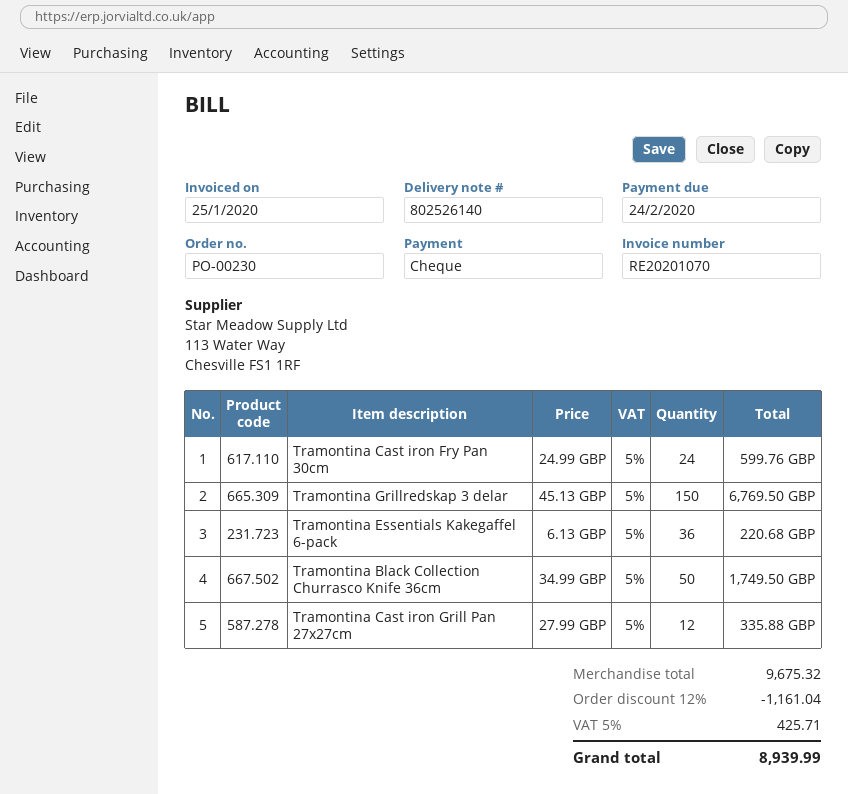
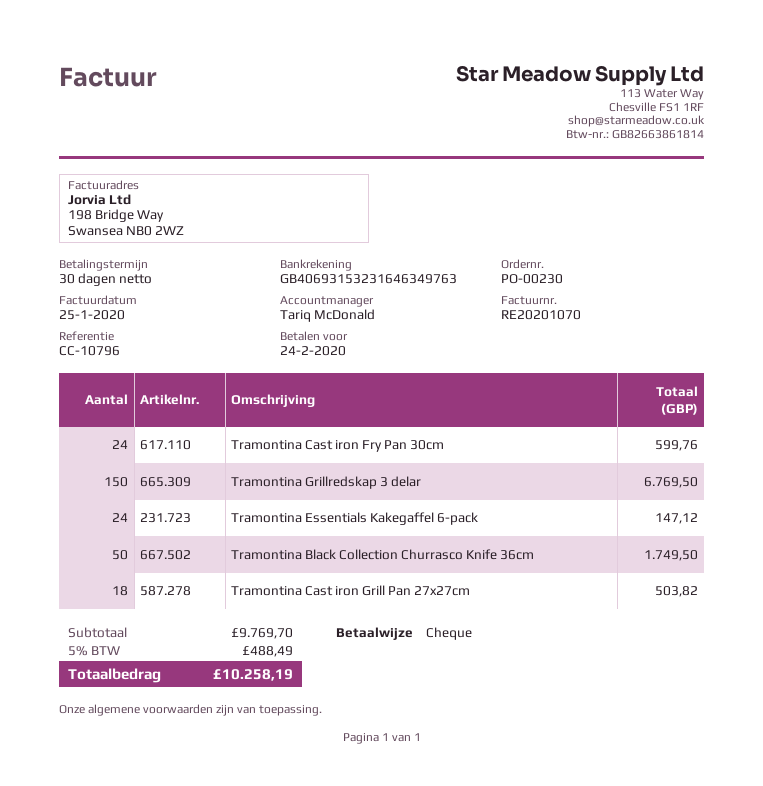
Tramontina Essentials Kakegaffel 6-pack: 36 for 220.68 -> 24 for 147.12
Tramontina Cast iron Grill Pan 27x27cm: 12 for 335.88 -> 18 for 503.82
subtotal: 9675.32 -> 9769.70
discount: 12% = 1161.04 -> none
tax: 5% = 425.71 -> 5% = 488.49
total: 8939.99 -> 10258.19

